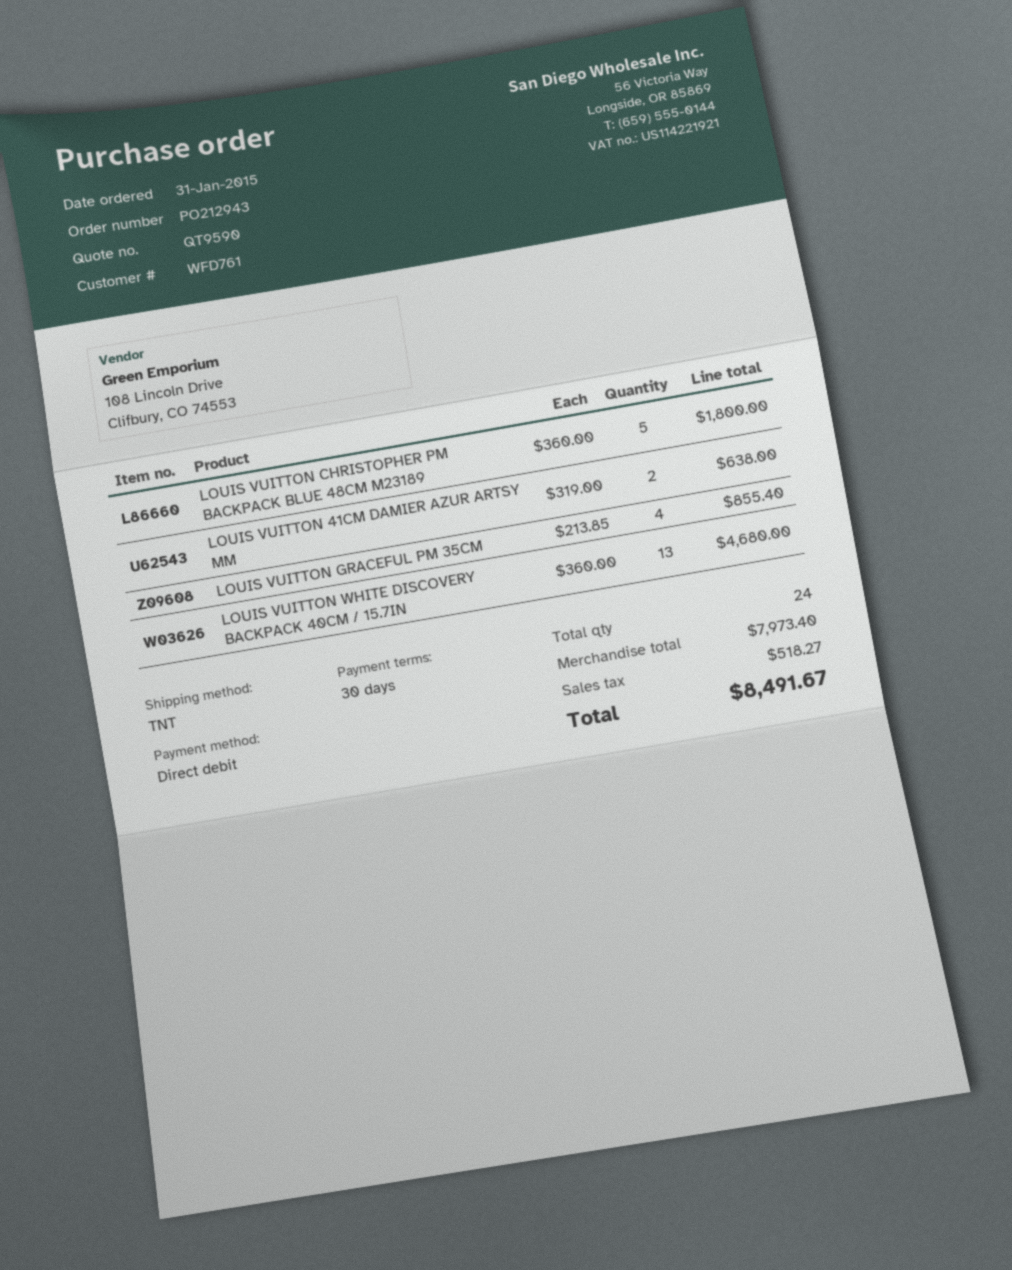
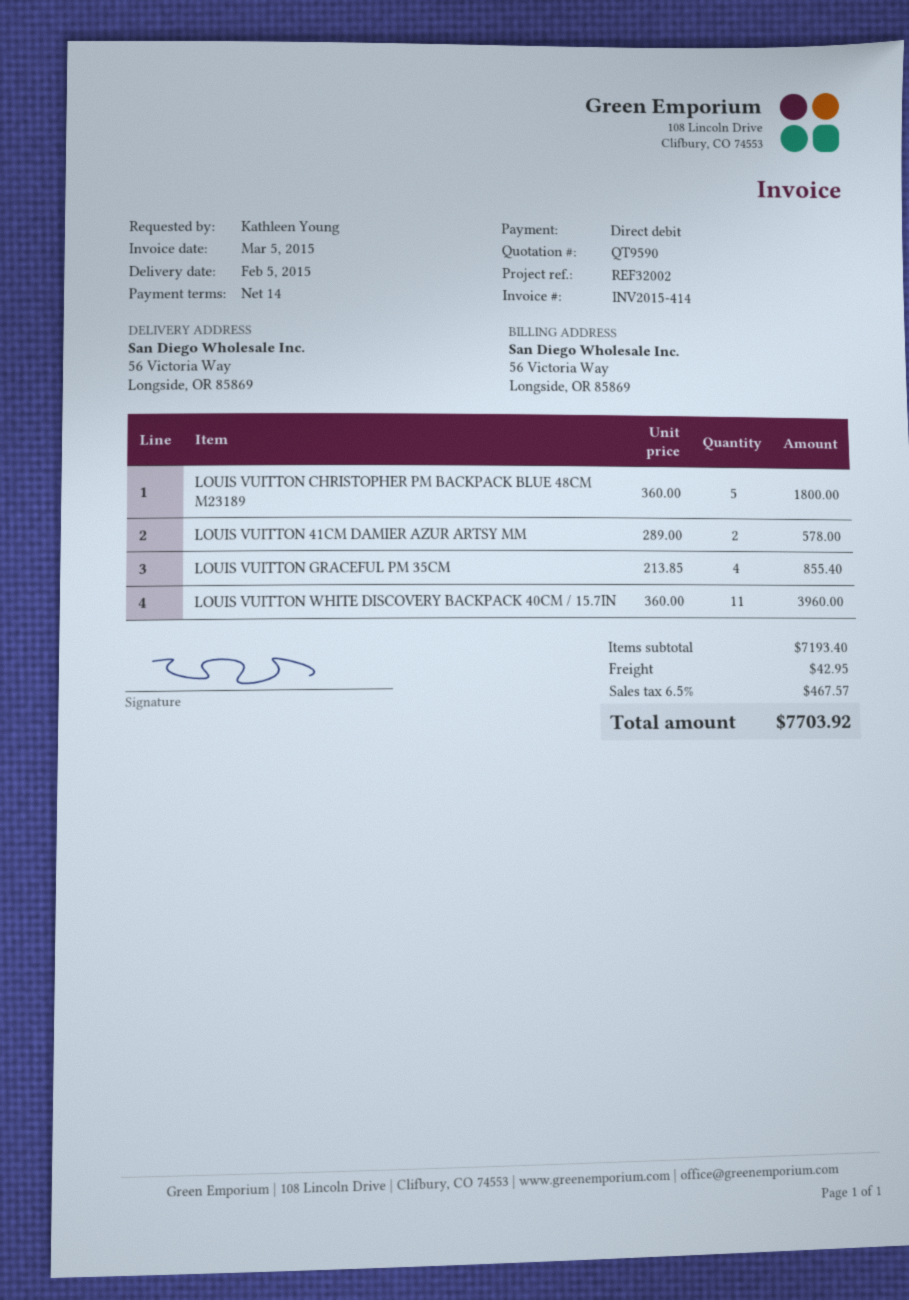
payment terms: 30 days -> 14 days
LOUIS VUITTON 41CM DAMIER AZUR ARTSY MM: 2 x 319.00 = 638.00 -> 2 x 289.00 = 578.00
LOUIS VUITTON WHITE DISCOVERY BACKPACK 40CM / 15.7IN: 13 x 360.00 = 4680.00 -> 11 x 360.00 = 3960.00
subtotal: 7973.40 -> 7193.40
shipping: none -> 42.95
tax: 518.27 -> 467.57
total: 8491.67 -> 7703.92

